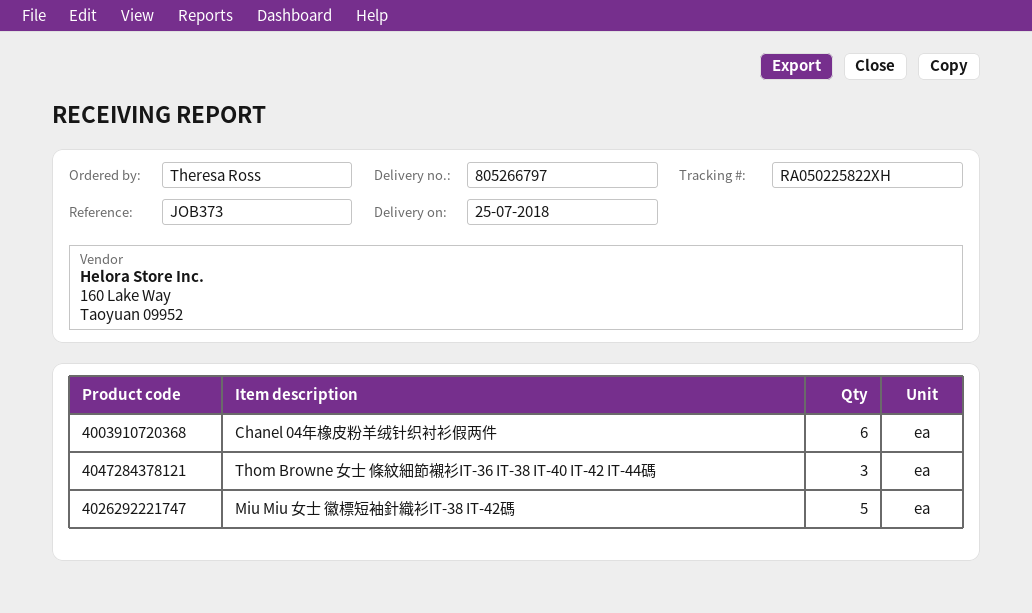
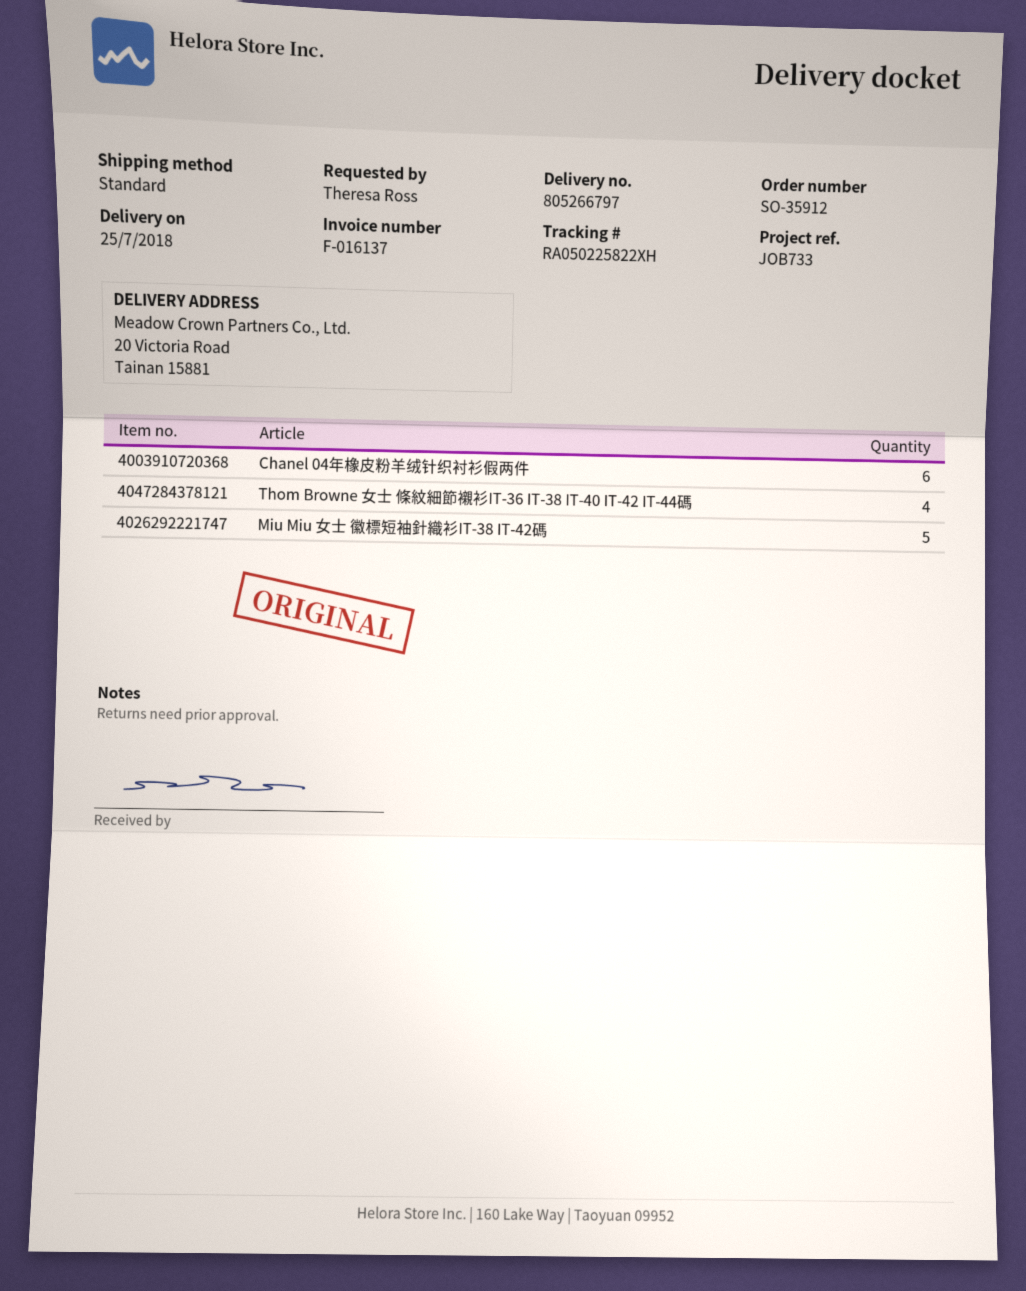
reference: JOB373 -> JOB733
Thom Browne 女士 條紋細節襯衫IT-36 IT-38 IT-40 IT-42 IT-44碼: 3 -> 4

